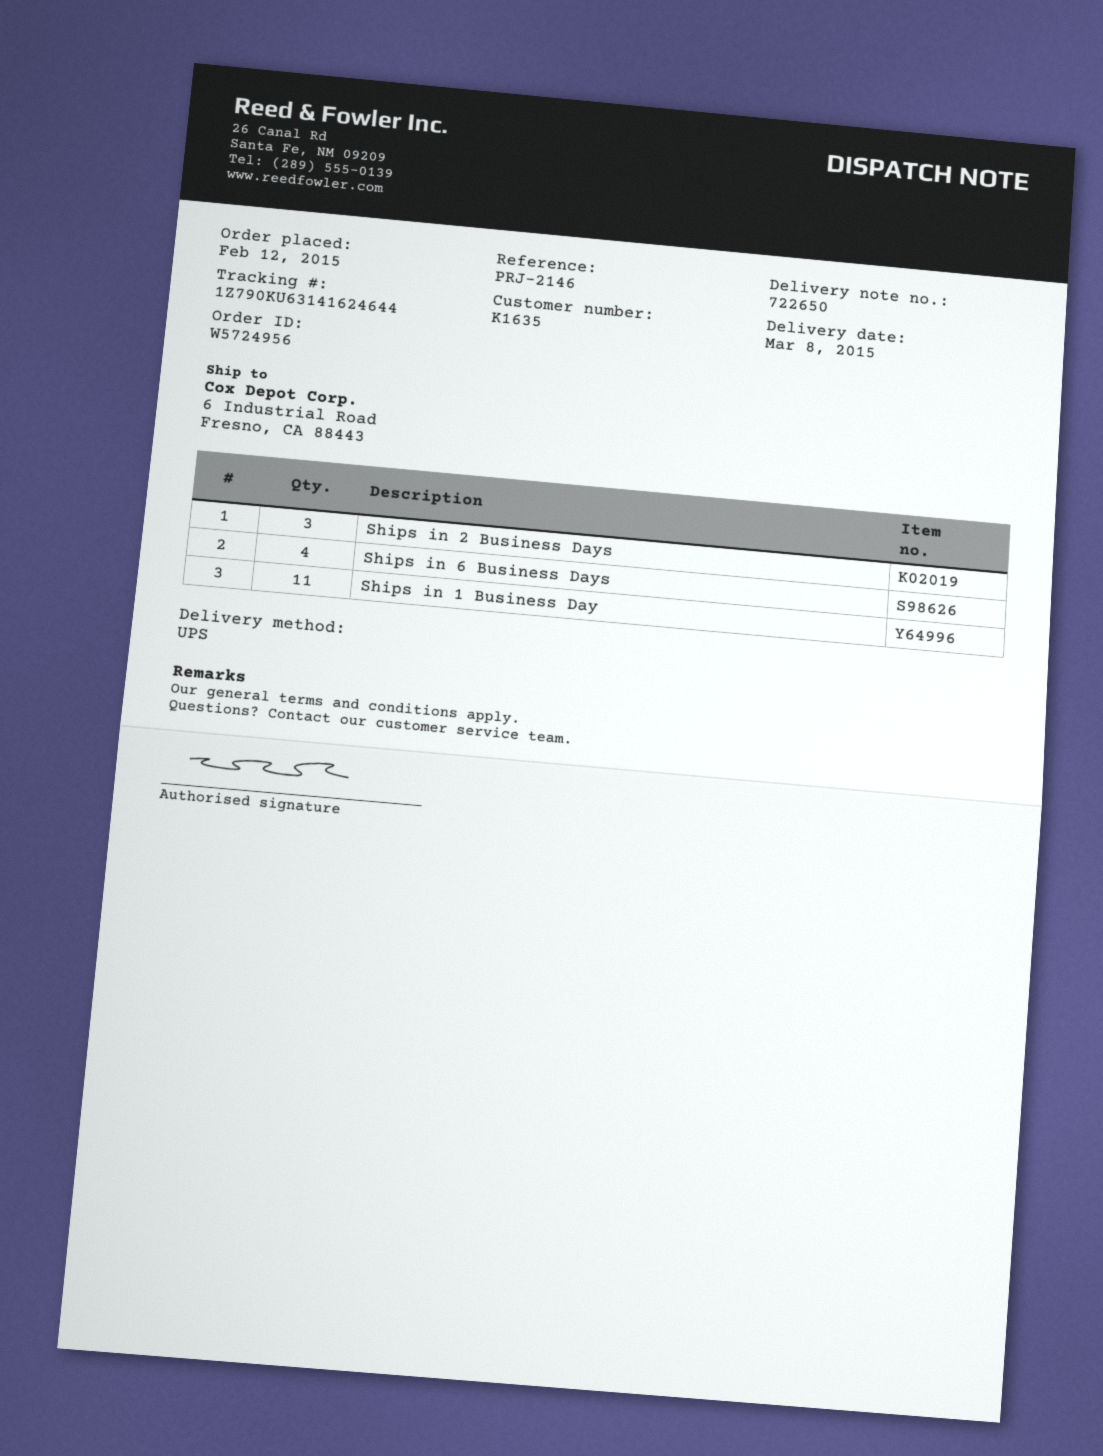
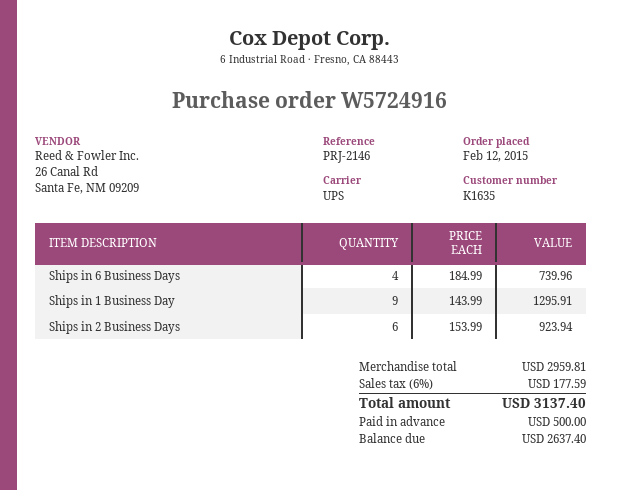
order number: W5724956 -> W5724916
Ships in 2 Business Days: 3 -> 6
Ships in 1 Business Day: 11 -> 9

